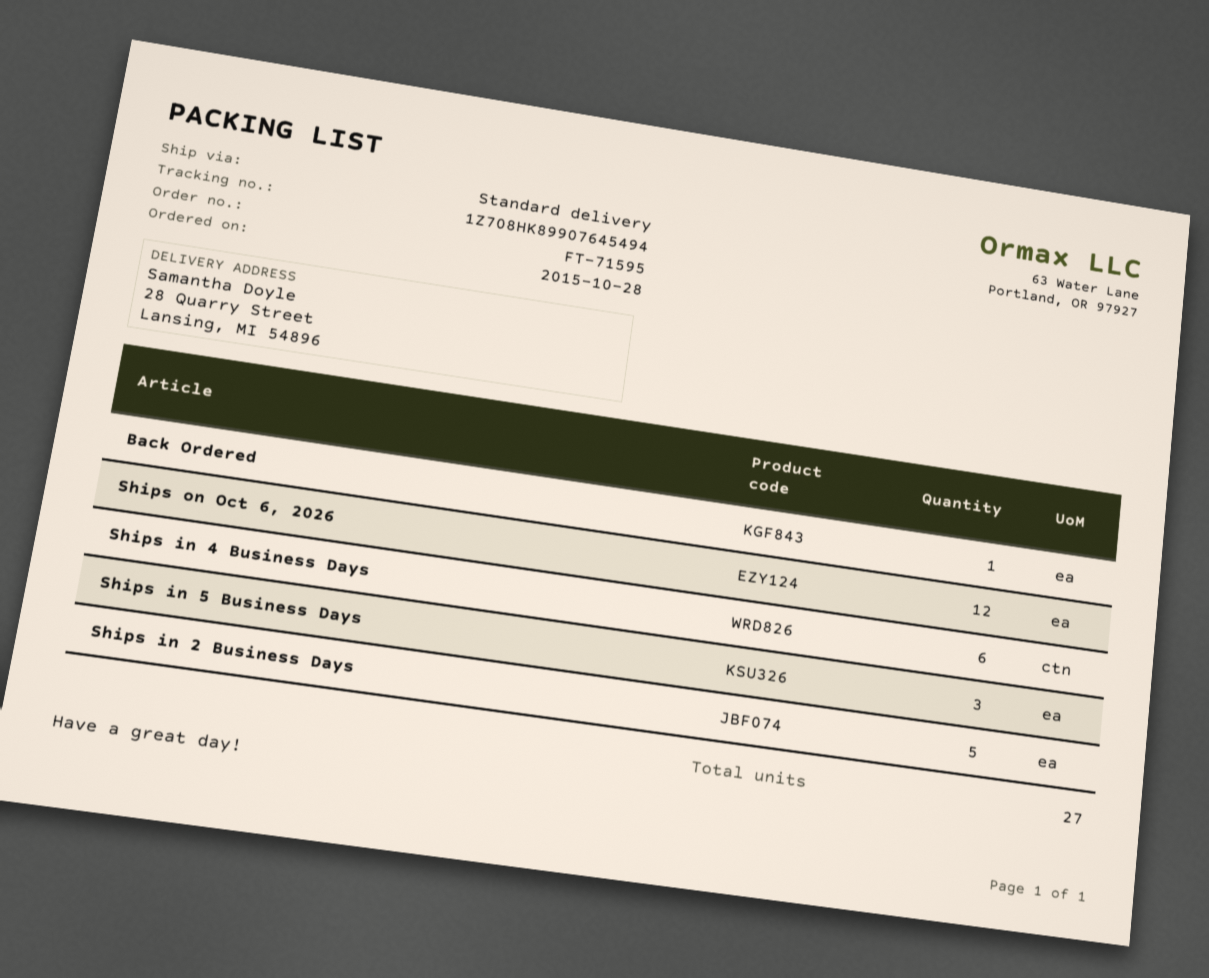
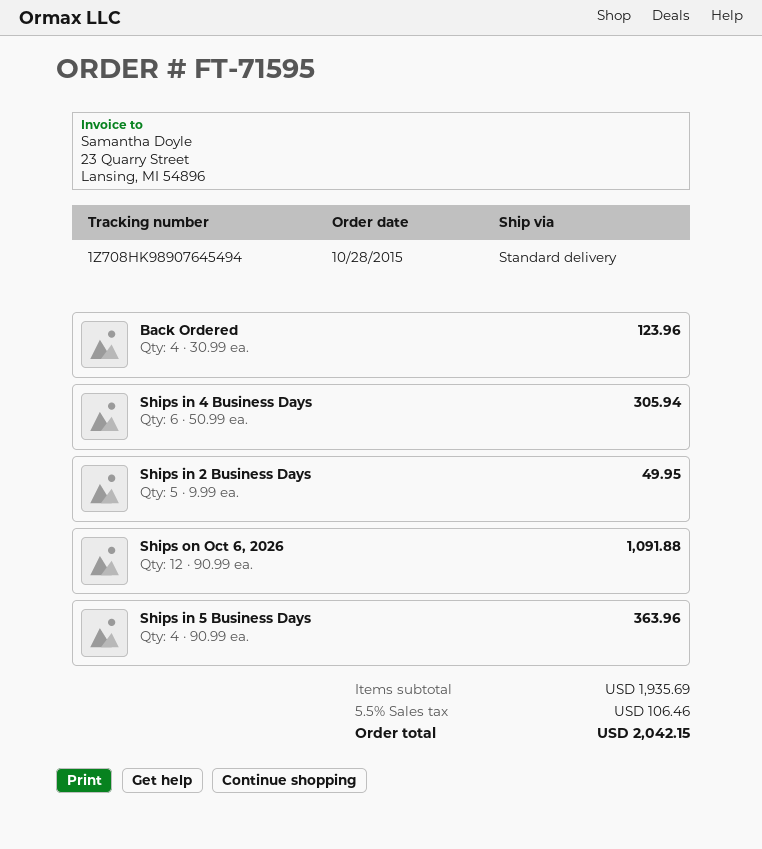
tracking number: 1Z708HK89907645494 -> 1Z708HK98907645494
Back Ordered: 1 -> 4
Ships in 5 Business Days: 3 -> 4

